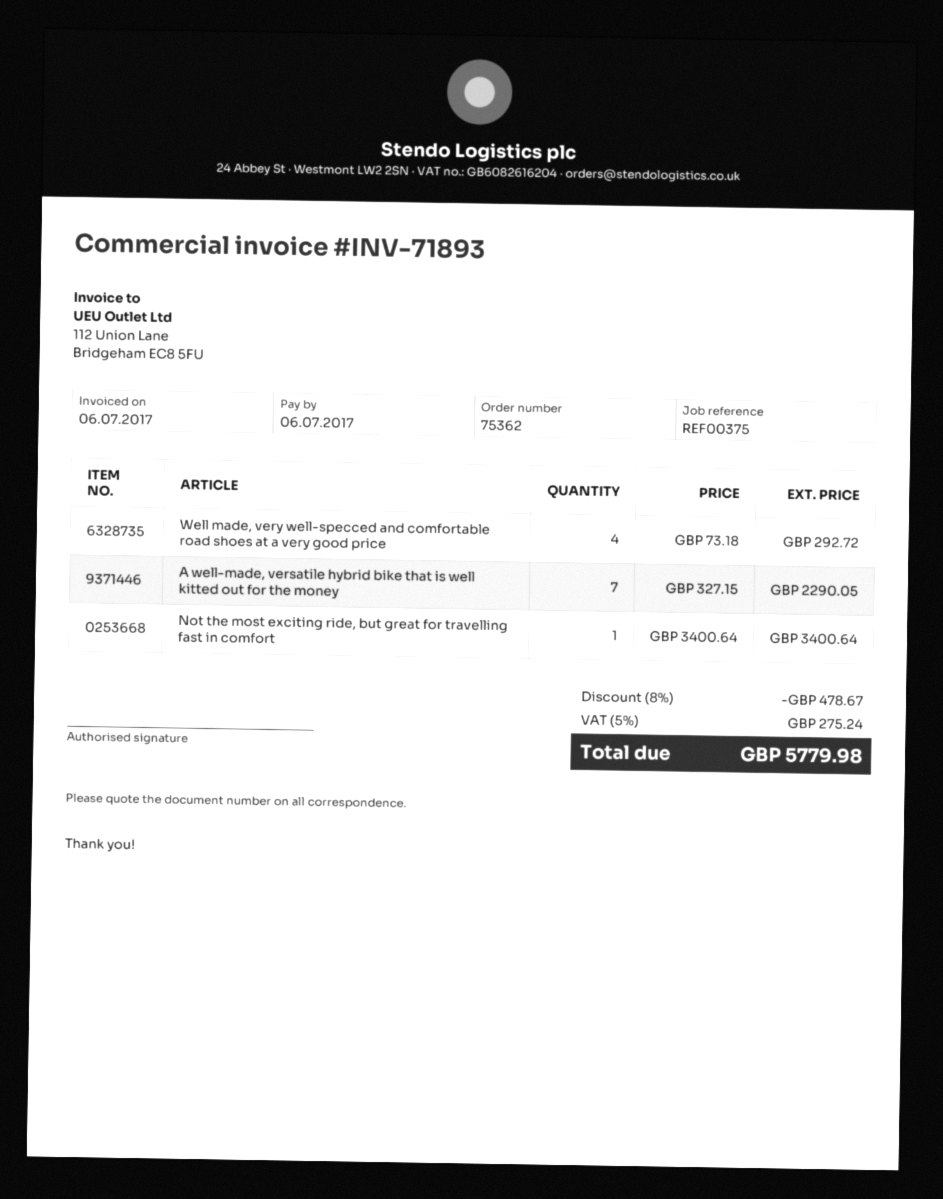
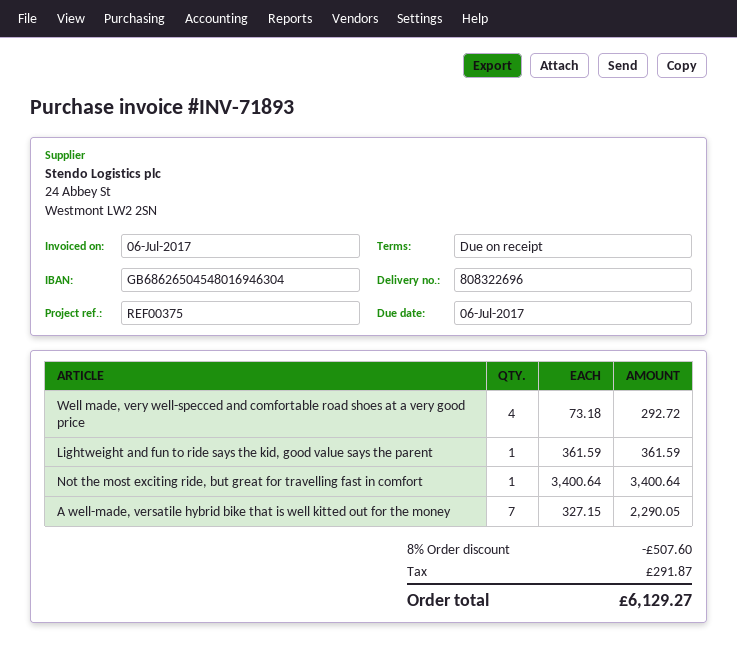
Lightweight and fun to ride says the kid, good value says the parent: none -> 1 x 361.59 = 361.59
discount: 8% = 478.67 -> 8% = 507.60
tax: 275.24 -> 291.87
total: 5779.98 -> 6129.27

